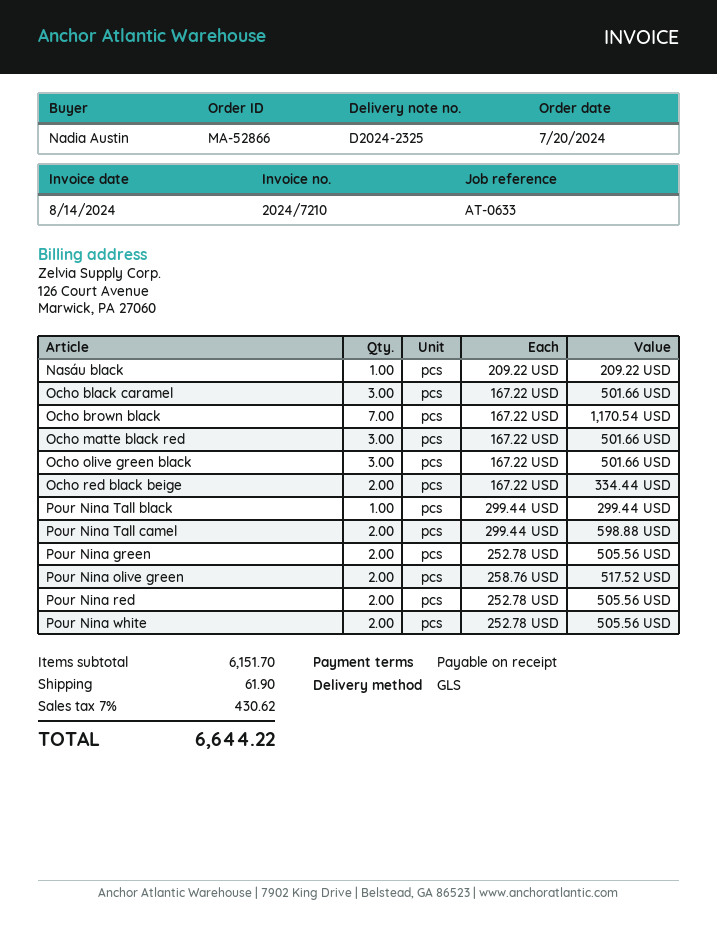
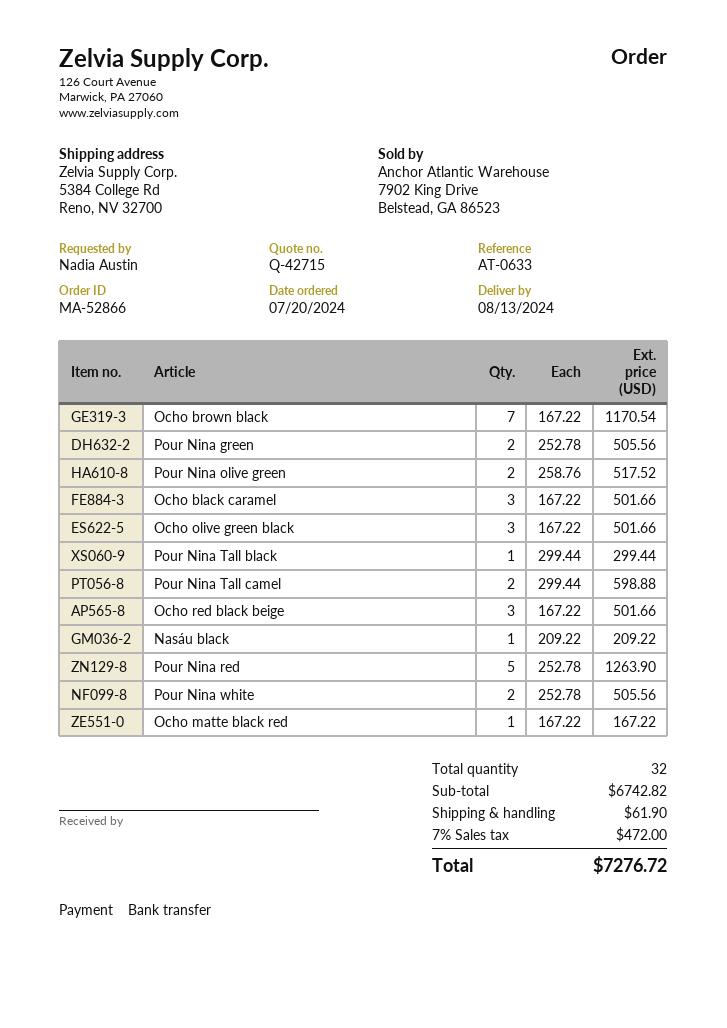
Ocho matte black red: 3 x 167.22 = 501.66 -> 1 x 167.22 = 167.22
Ocho red black beige: 2 x 167.22 = 334.44 -> 3 x 167.22 = 501.66
Pour Nina red: 2 x 252.78 = 505.56 -> 5 x 252.78 = 1263.90
subtotal: 6151.70 -> 6742.82
tax: 7% = 430.62 -> 7% = 472.00
total: 6644.22 -> 7276.72

